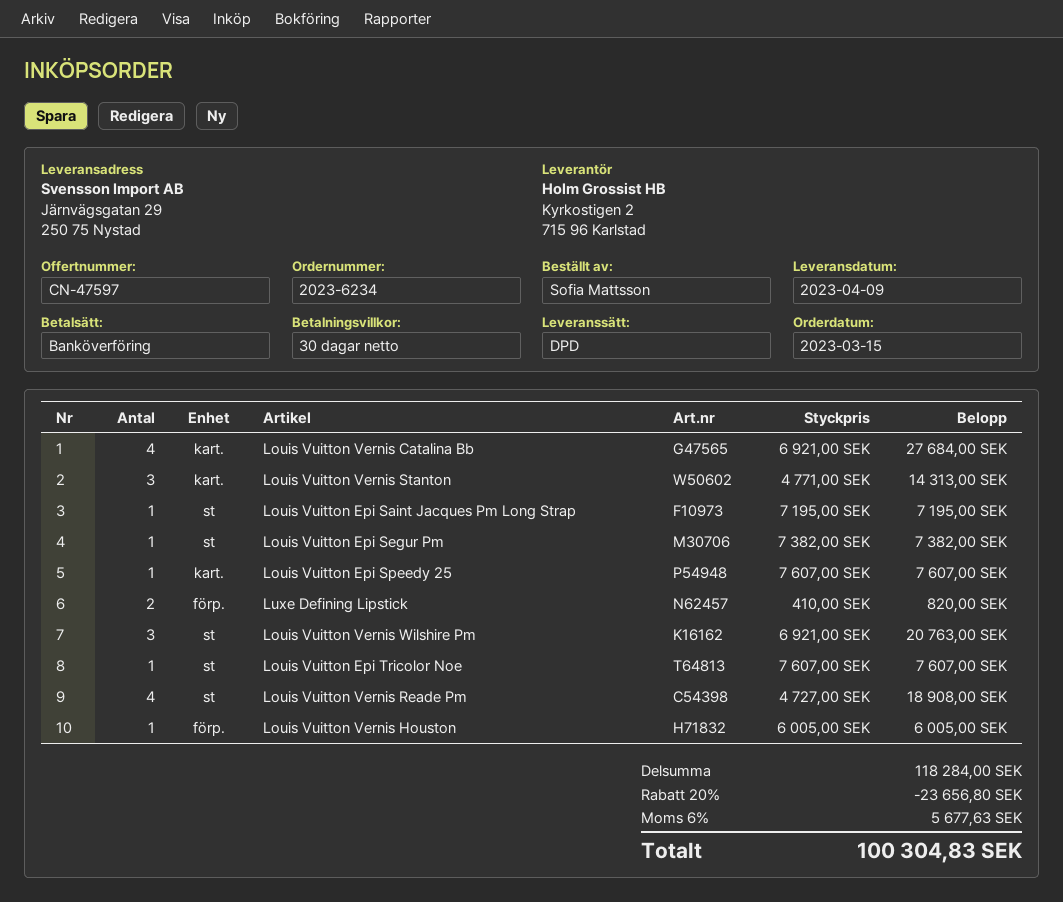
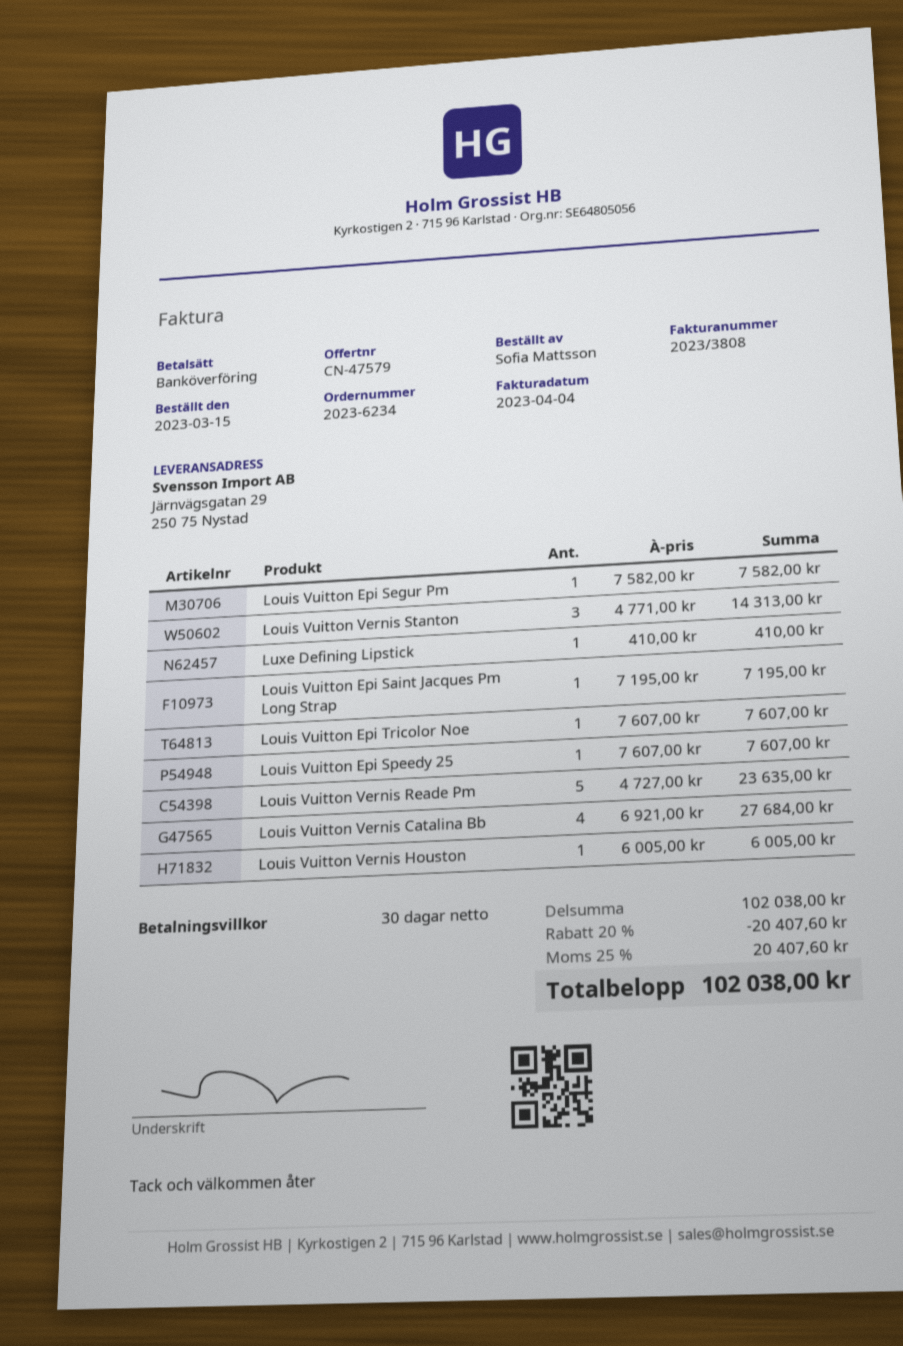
quote number: CN-47597 -> CN-47579
Louis Vuitton Epi Segur Pm: 1 x 7382.00 = 7382.00 -> 1 x 7582.00 = 7582.00
Luxe Defining Lipstick: 2 x 410.00 = 820.00 -> 1 x 410.00 = 410.00
Louis Vuitton Vernis Wilshire Pm: 3 x 6921.00 = 20763.00 -> none
Louis Vuitton Vernis Reade Pm: 4 x 4727.00 = 18908.00 -> 5 x 4727.00 = 23635.00
subtotal: 118284.00 -> 102038.00
discount: 20% = 23656.80 -> 20% = 20407.60
tax: 6% = 5677.63 -> 25% = 20407.60
total: 100304.83 -> 102038.00

